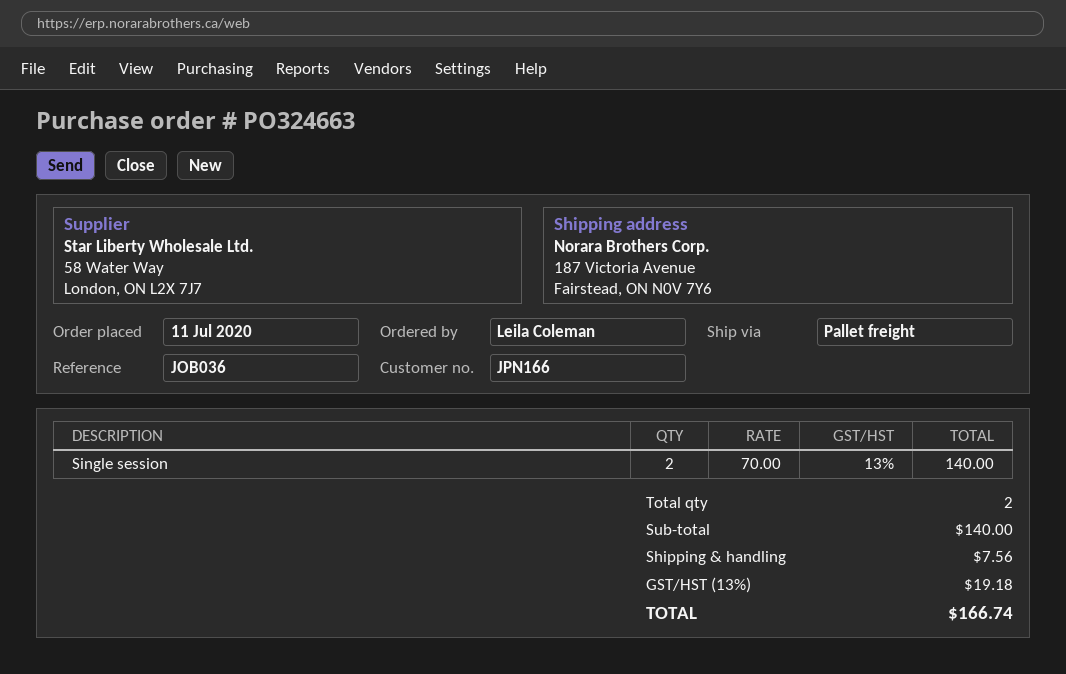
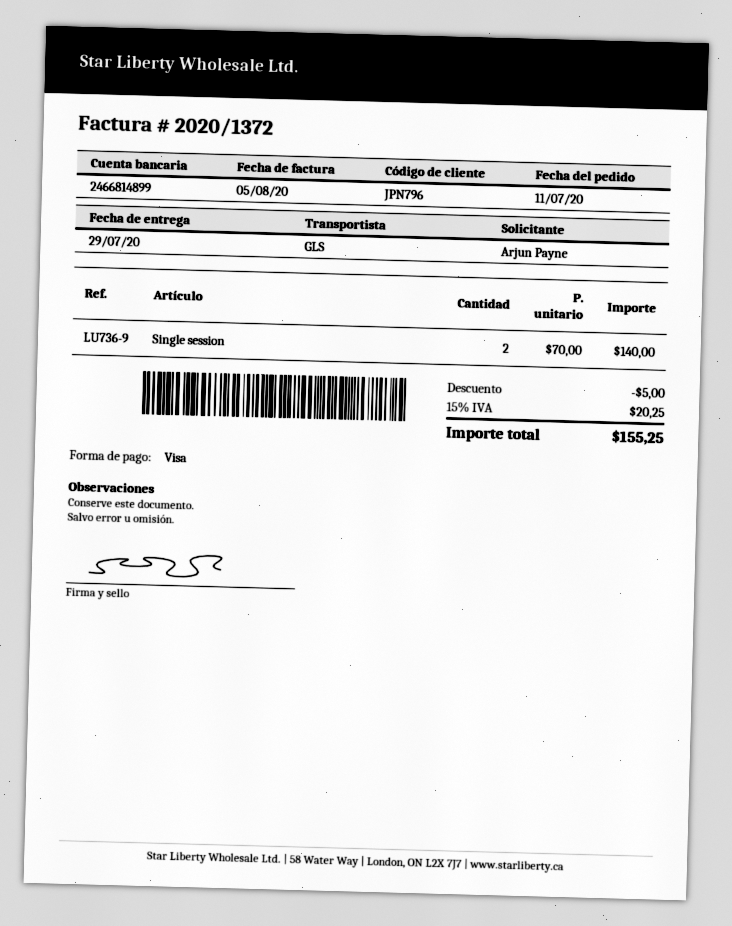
customer number: JPN166 -> JPN796
ordered by: Leila Coleman -> Arjun Payne
shipping method: pallet freight -> GLS
discount: none -> 5.00
shipping: 7.56 -> none
tax: 13% = 19.18 -> 15% = 20.25
total: 166.74 -> 155.25

